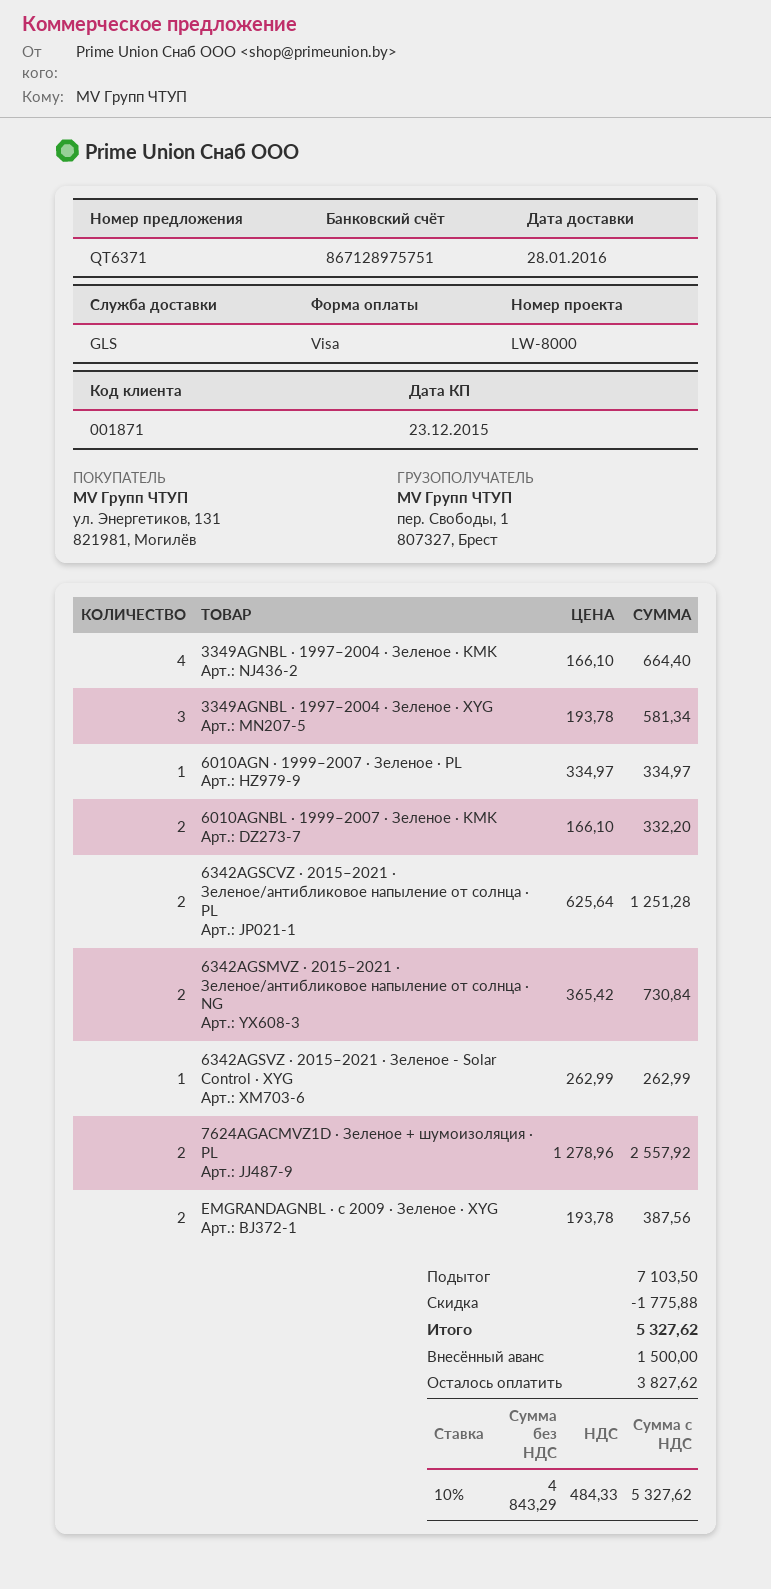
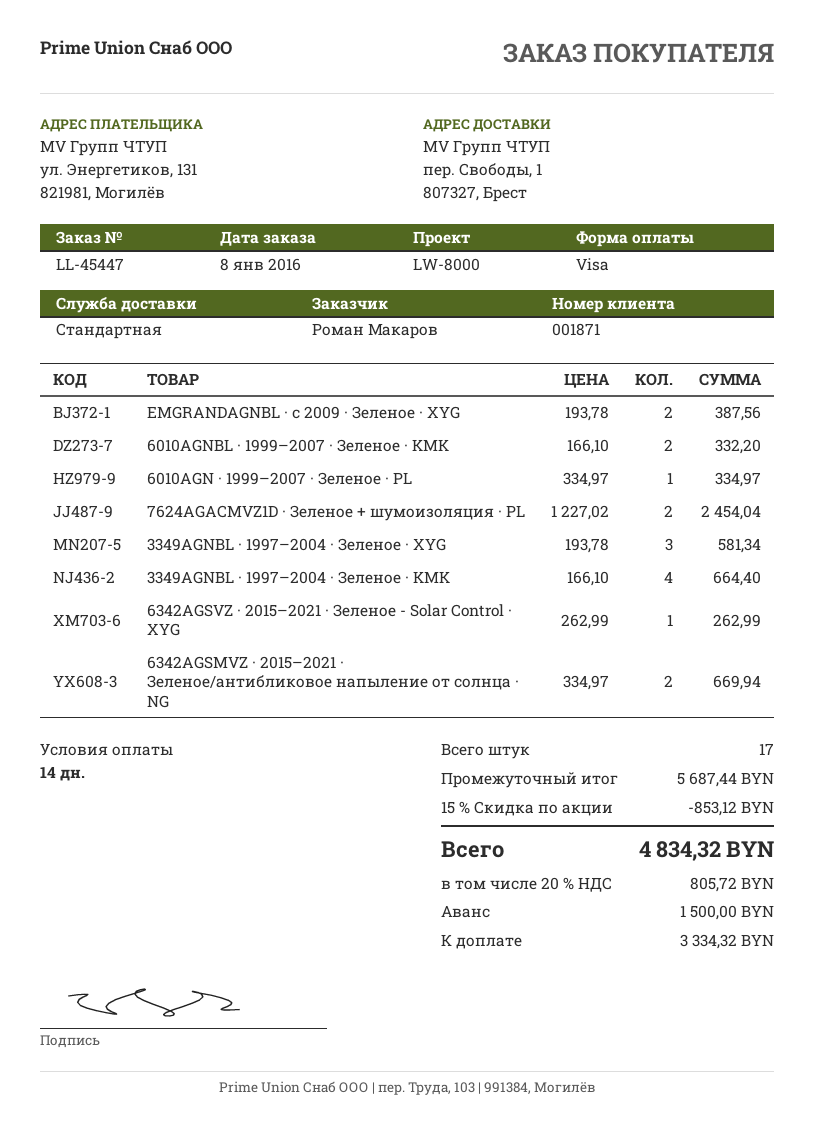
shipping method: GLS -> standard
6342AGSCVZ · 2015–2021 · Зеленое/антибликовое напыление от солнца · PL: 2 x 625.64 = 1251.28 -> none
6342AGSMVZ · 2015–2021 · Зеленое/антибликовое напыление от солнца · NG: 2 x 365.42 = 730.84 -> 2 x 334.97 = 669.94
7624AGACMVZ1D · Зеленое + шумоизоляция · PL: 2 x 1278.96 = 2557.92 -> 2 x 1227.02 = 2454.04
subtotal: 7103.50 -> 5687.44
discount: 1775.88 -> 853.12
tax: 10% = 484.33 -> 20% = 805.72
total: 5327.62 -> 4834.32
balance: 3827.62 -> 3334.32

